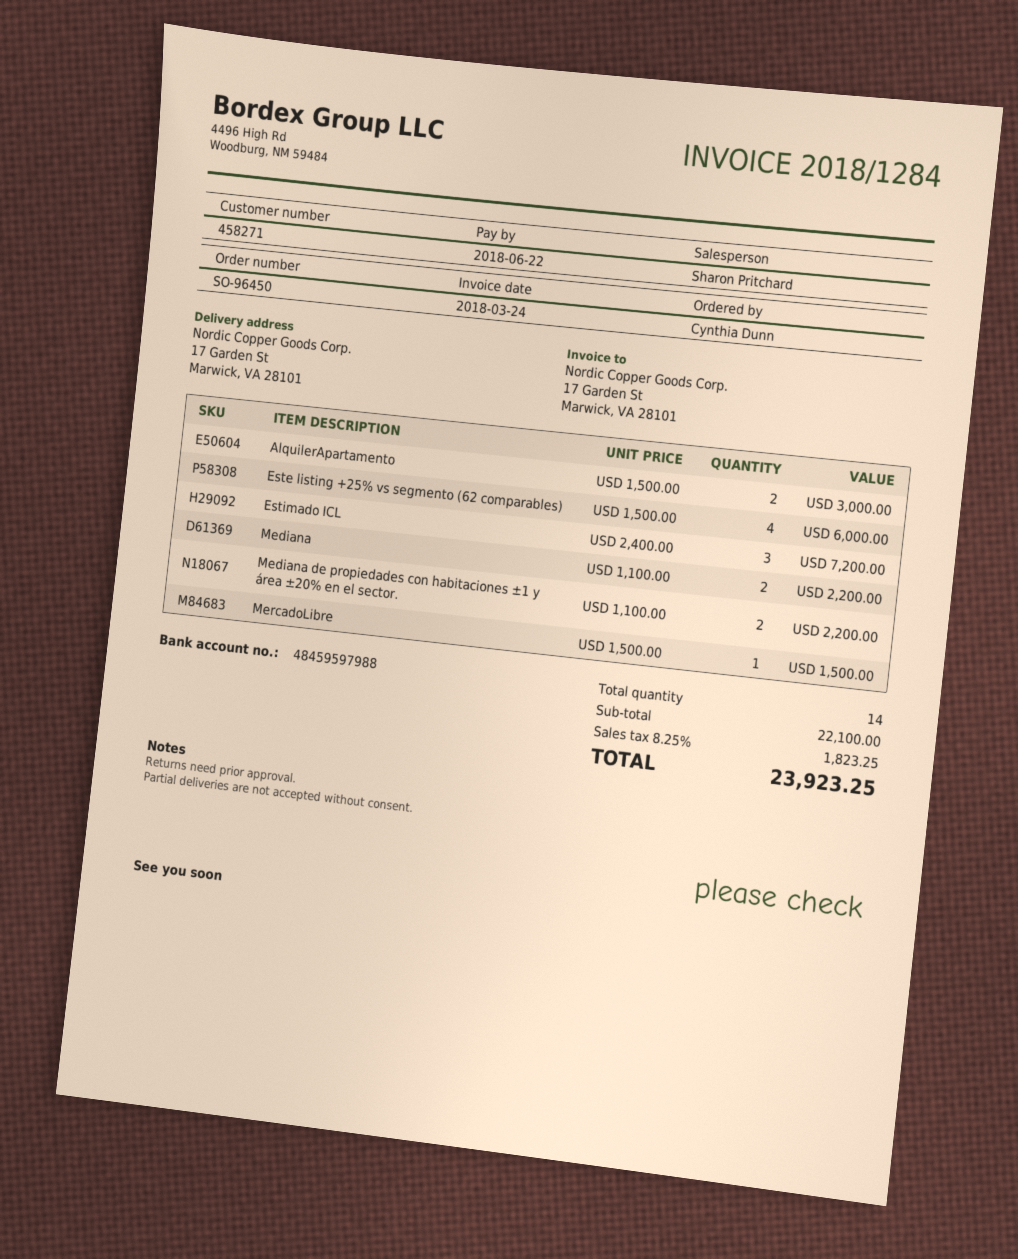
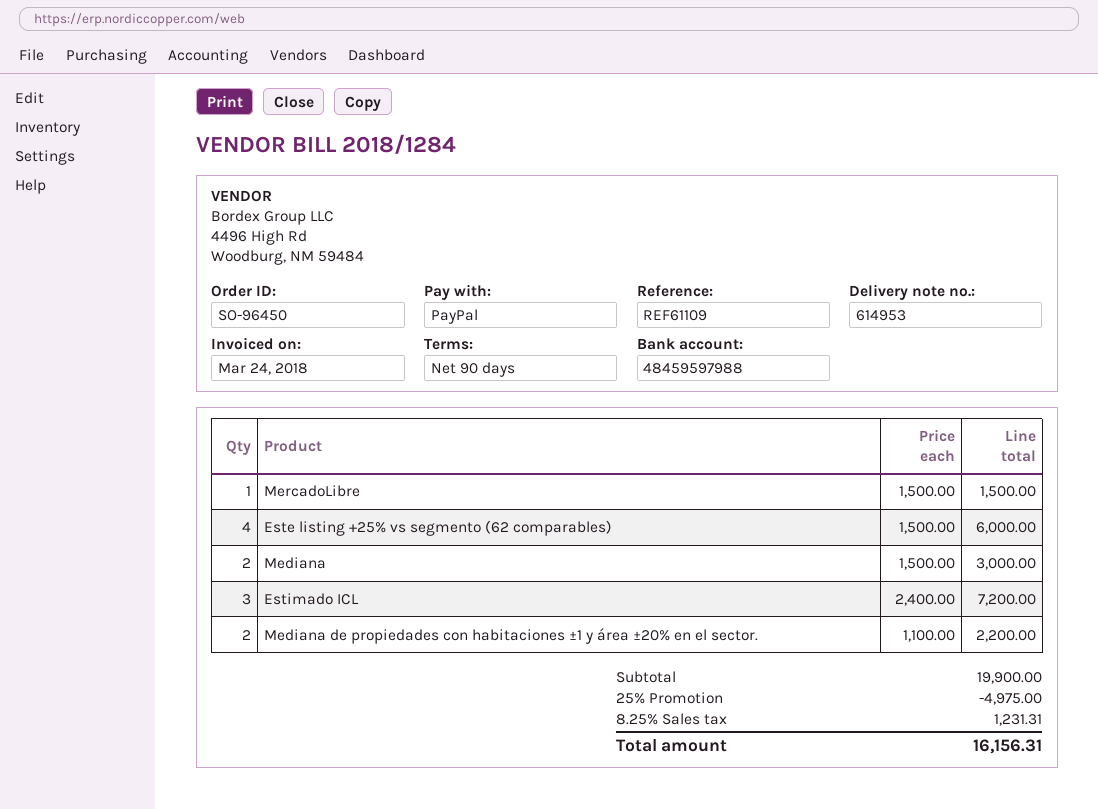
AlquilerApartamento: 2 x 1500.00 = 3000.00 -> none
Mediana: 2 x 1100.00 = 2200.00 -> 2 x 1500.00 = 3000.00
subtotal: 22100.00 -> 19900.00
discount: none -> 25% = 4975.00
tax: 8.25% = 1823.25 -> 8.25% = 1231.31
total: 23923.25 -> 16156.31

